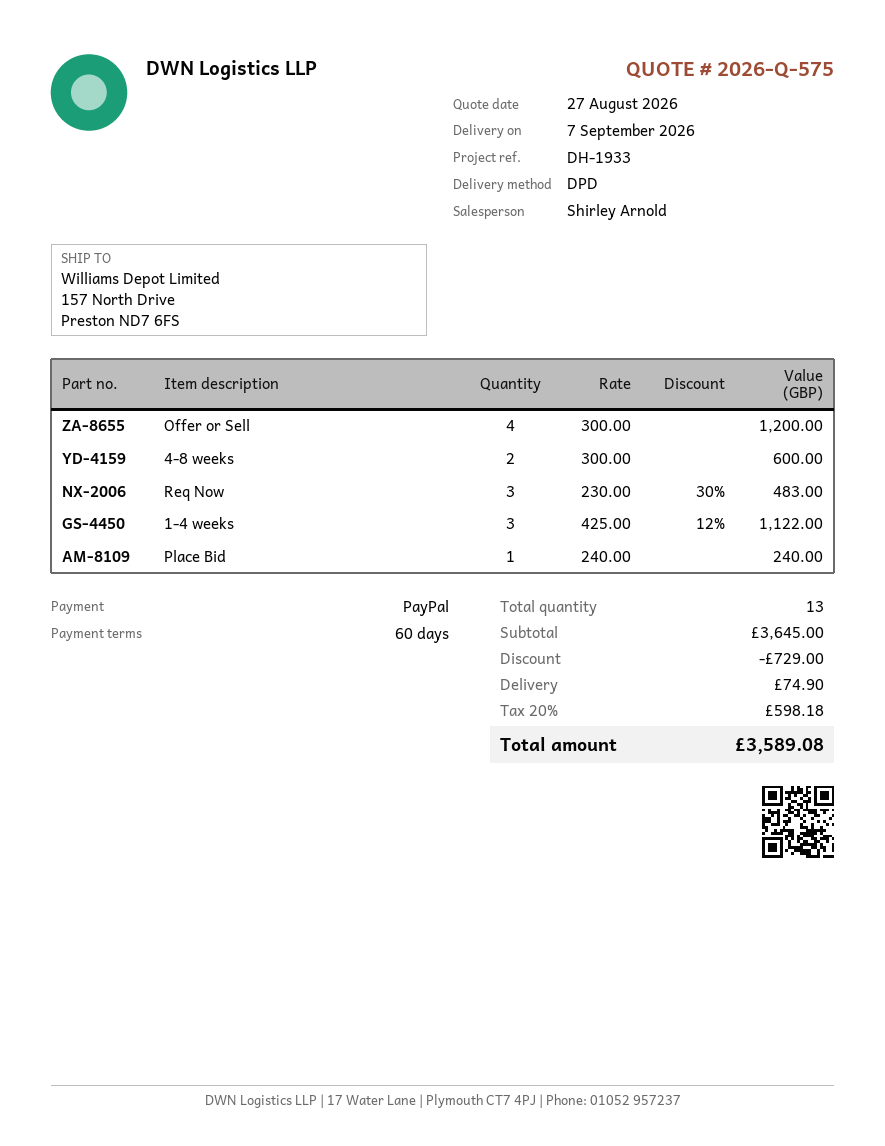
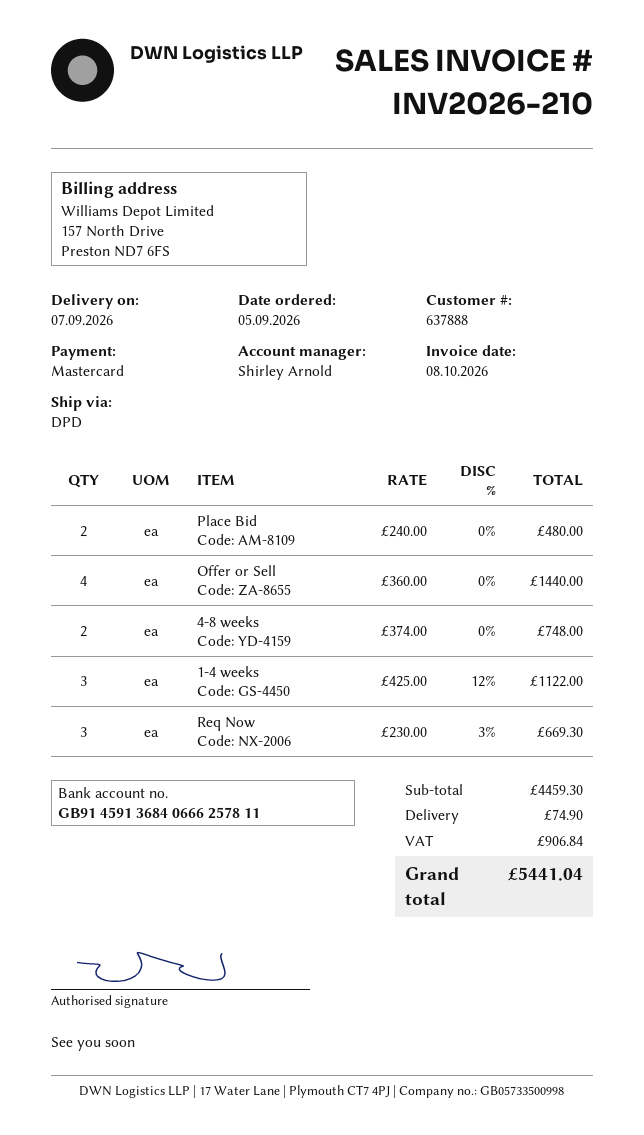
payment method: PayPal -> Mastercard
Offer or Sell: 4 x 300.00 = 1200.00 -> 4 x 360.00 = 1440.00
4-8 weeks: 2 x 300.00 = 600.00 -> 2 x 374.00 = 748.00
Req Now: 3 x 230.00 - 30% = 483.00 -> 3 x 230.00 - 3% = 669.30
Place Bid: 1 x 240.00 = 240.00 -> 2 x 240.00 = 480.00
subtotal: 3645.00 -> 4459.30
discount: 729.00 -> none
tax: 598.18 -> 906.84
total: 3589.08 -> 5441.04

